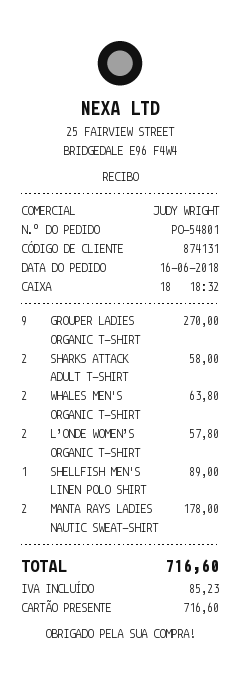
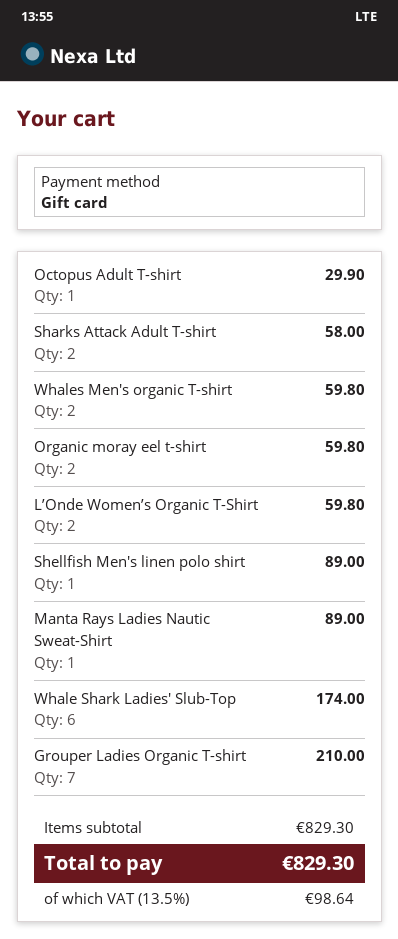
GROUPER LADIES ORGANIC T-SHIRT: 9 for 270.00 -> 7 for 210.00
WHALES MEN'S ORGANIC T-SHIRT: 2 for 63.80 -> 2 for 59.80
L’ONDE WOMEN’S ORGANIC T-SHIRT: 2 for 57.80 -> 2 for 59.80
MANTA RAYS LADIES NAUTIC SWEAT-SHIRT: 2 for 178.00 -> 1 for 89.00
Octopus Adult T-shirt: none -> 1 for 29.90
Organic moray eel t-shirt: none -> 2 for 59.80
Whale Shark Ladies' Slub-Top: none -> 6 for 174.00
tax: 85.23 -> 98.64
total: 716.60 -> 829.30

